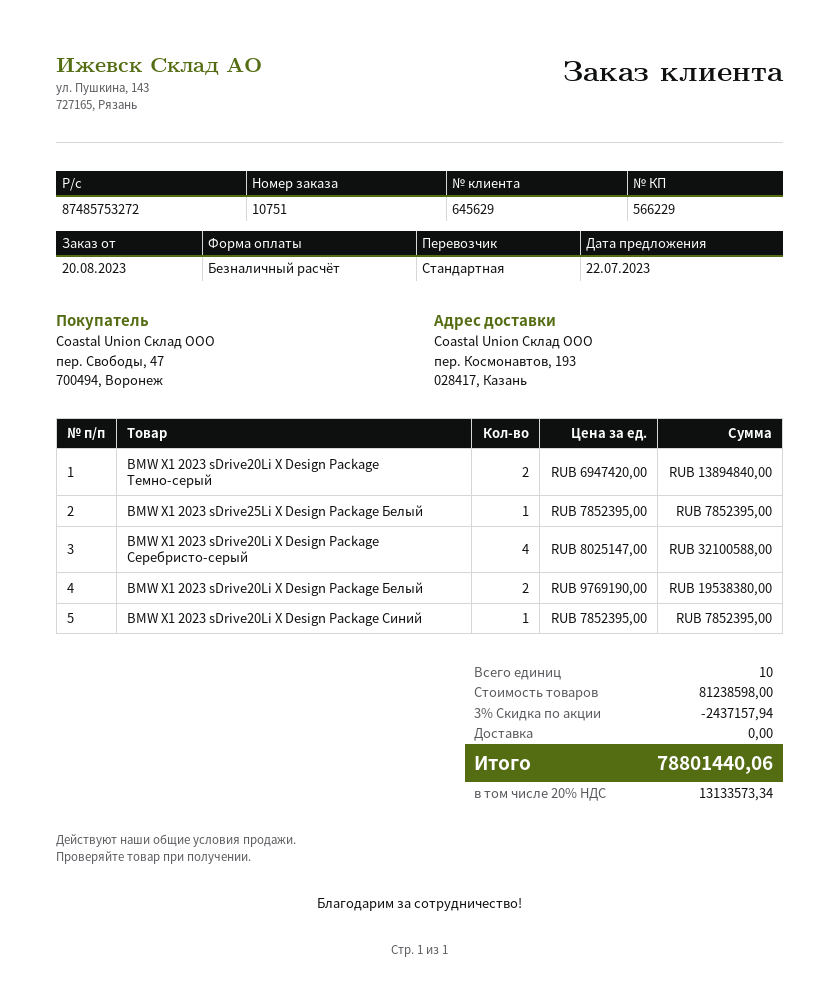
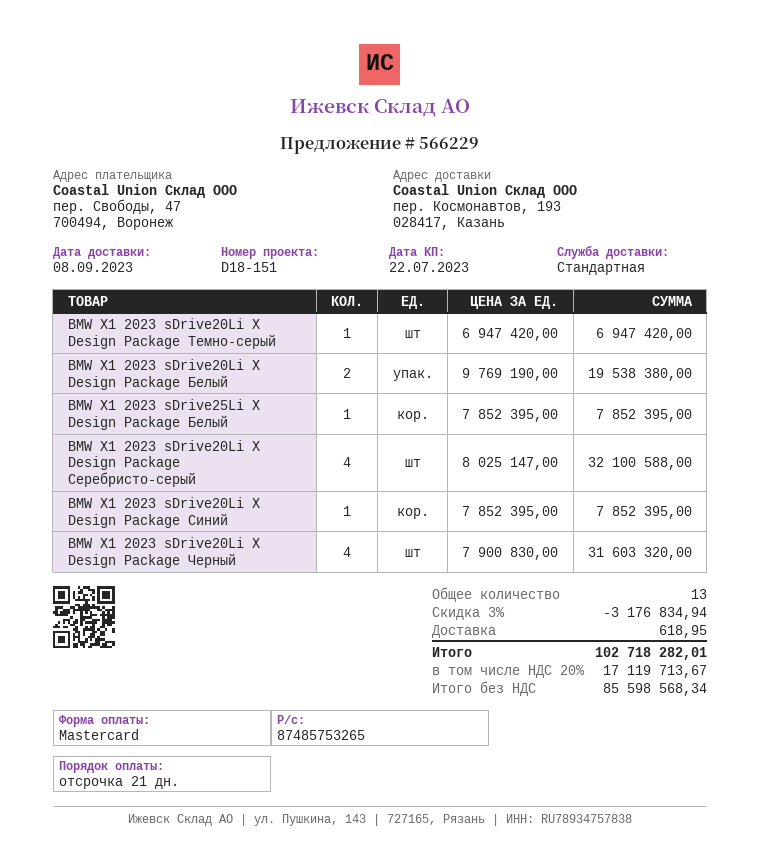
payment method: bank transfer -> Mastercard
bank account: 87485753272 -> 87485753265
BMW X1 2023 sDrive20Li X Design Package Темно-серый: 2 x 6947420.00 = 13894840.00 -> 1 x 6947420.00 = 6947420.00
BMW X1 2023 sDrive20Li X Design Package Черный: none -> 4 x 7900830.00 = 31603320.00
total quantity: 10 -> 13
discount: 3% = 2437157.94 -> 3% = 3176834.94
shipping: 0.00 -> 618.95
tax: 20% = 13133573.34 -> 20% = 17119713.67
total: 78801440.06 -> 102718282.01

